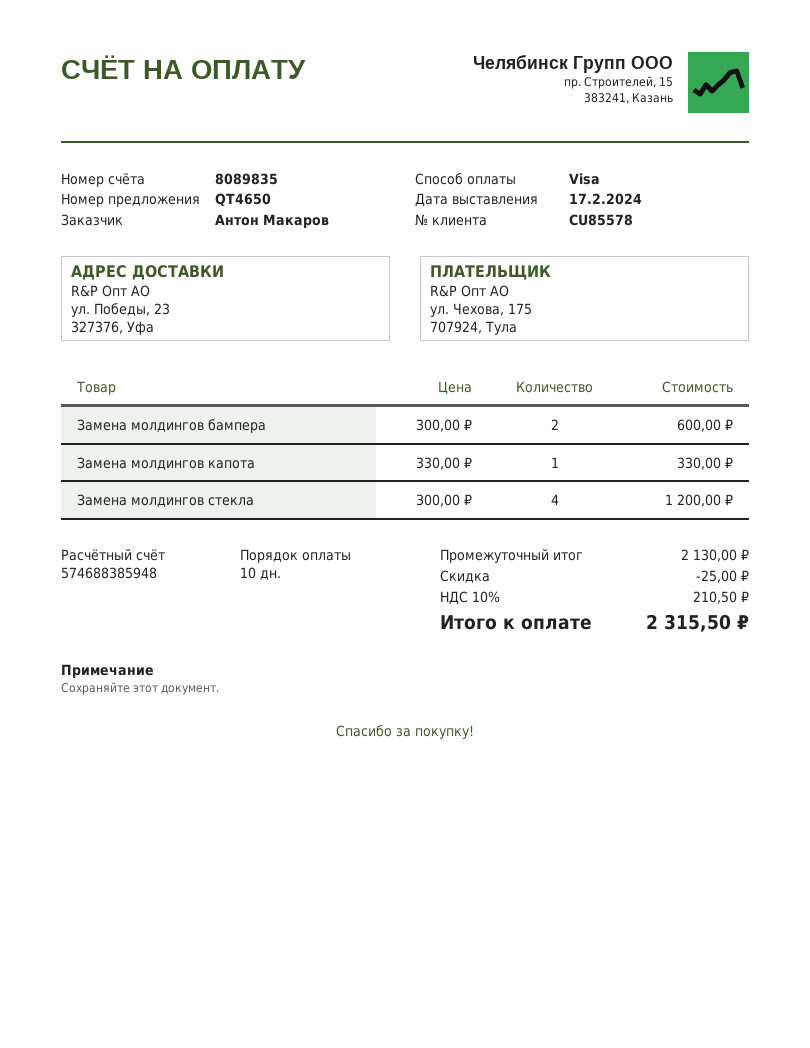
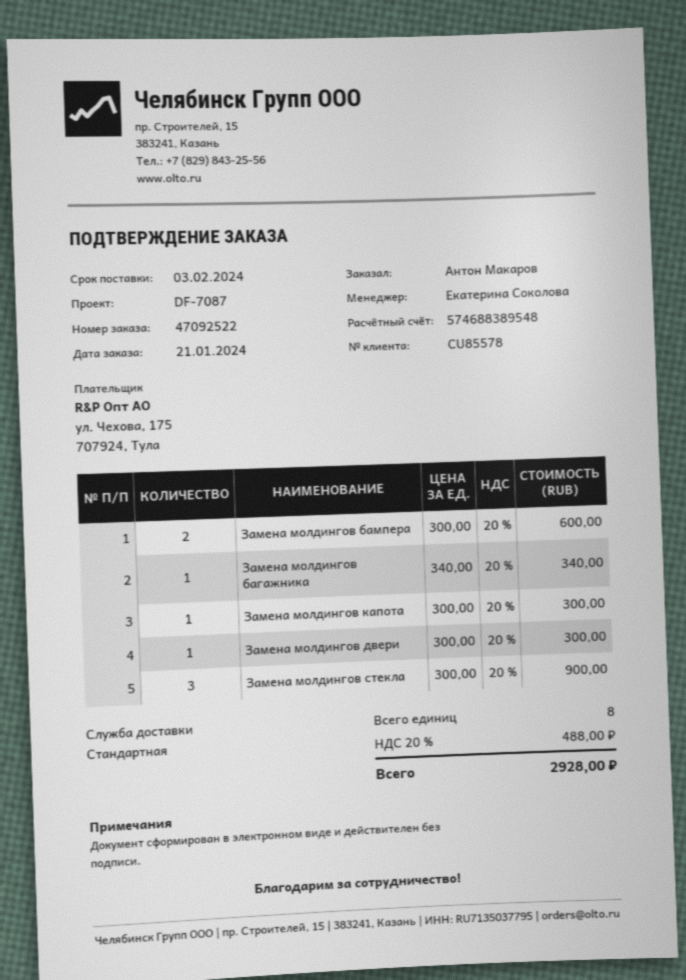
bank account: 574688385948 -> 574688389548
Замена молдингов капота: 1 x 330.00 = 330.00 -> 1 x 300.00 = 300.00
Замена молдингов стекла: 4 x 300.00 = 1200.00 -> 3 x 300.00 = 900.00
Замена молдингов багажника: none -> 1 x 340.00 = 340.00
Замена молдингов двери: none -> 1 x 300.00 = 300.00
discount: 25.00 -> none
tax: 10% = 210.50 -> 20% = 488.00
total: 2315.50 -> 2928.00

